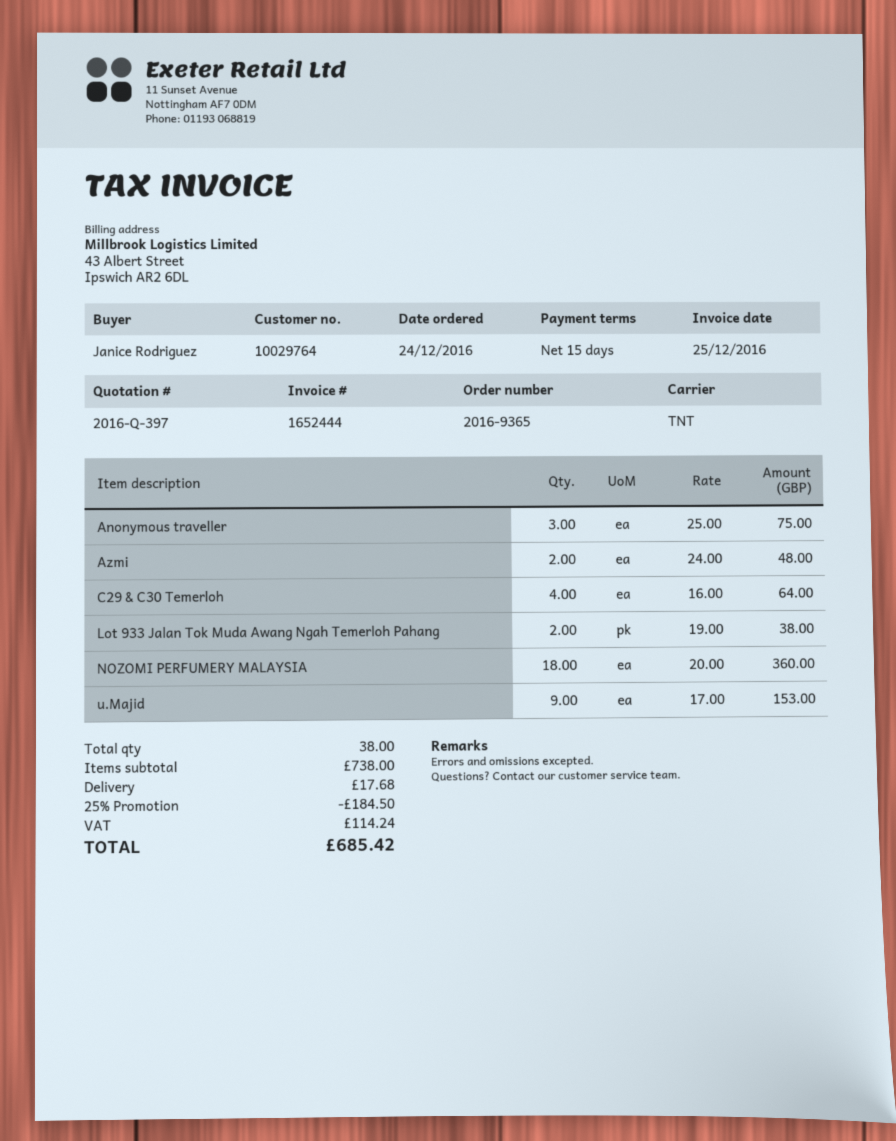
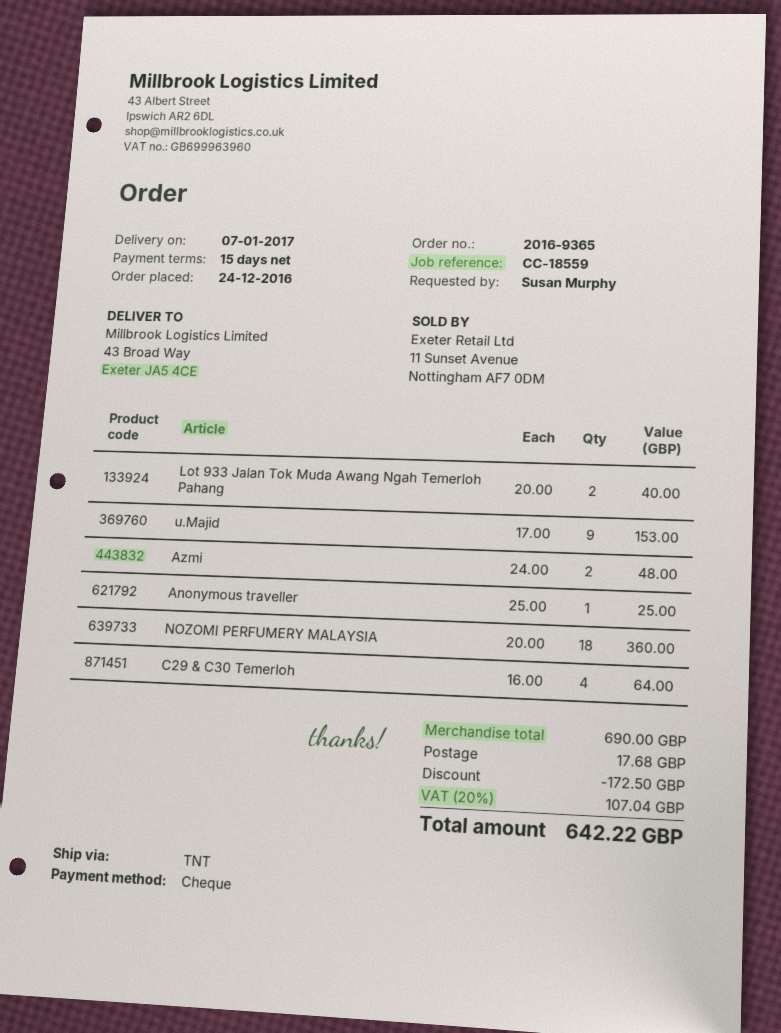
ordered by: Janice Rodriguez -> Susan Murphy
Anonymous traveller: 3 x 25.00 = 75.00 -> 1 x 25.00 = 25.00
Lot 933 Jalan Tok Muda Awang Ngah Temerloh Pahang: 2 x 19.00 = 38.00 -> 2 x 20.00 = 40.00
subtotal: 738.00 -> 690.00
discount: 184.50 -> 172.50
tax: 114.24 -> 107.04
total: 685.42 -> 642.22

